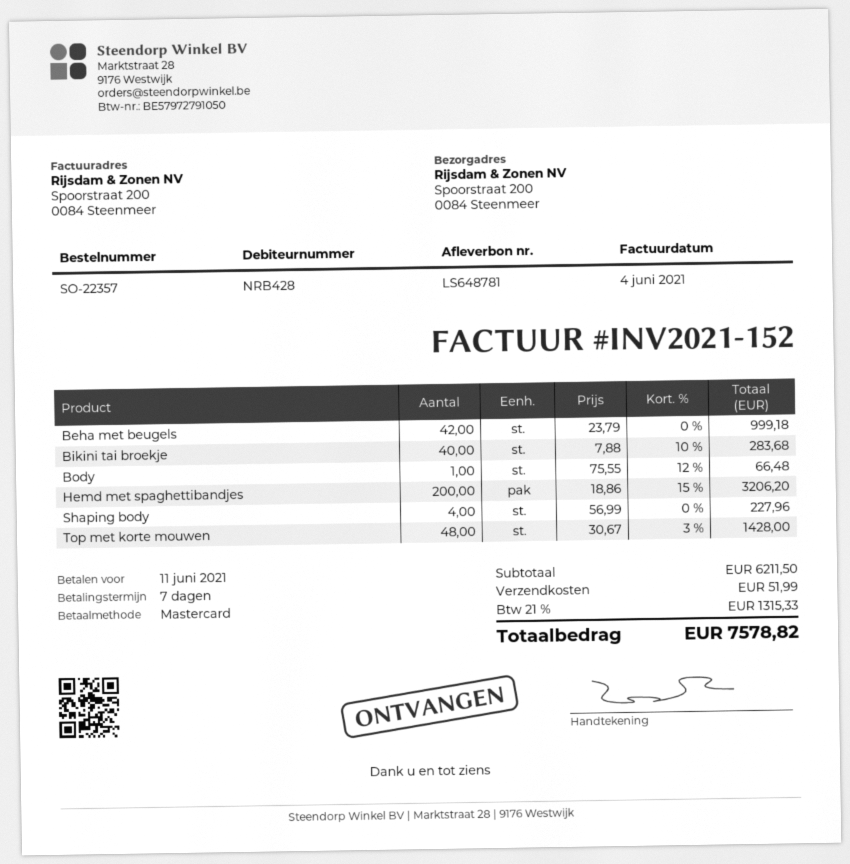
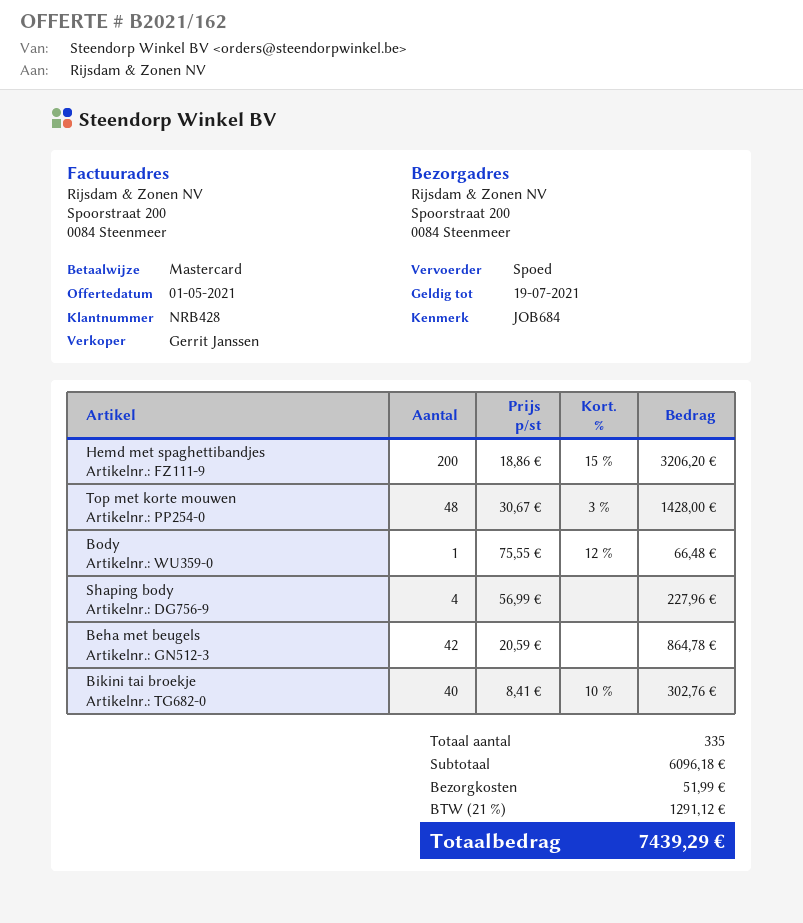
Beha met beugels: 42 x 23.79 = 999.18 -> 42 x 20.59 = 864.78
Bikini tai broekje: 40 x 7.88 - 10% = 283.68 -> 40 x 8.41 - 10% = 302.76
subtotal: 6211.50 -> 6096.18
tax: 21% = 1315.33 -> 21% = 1291.12
total: 7578.82 -> 7439.29

